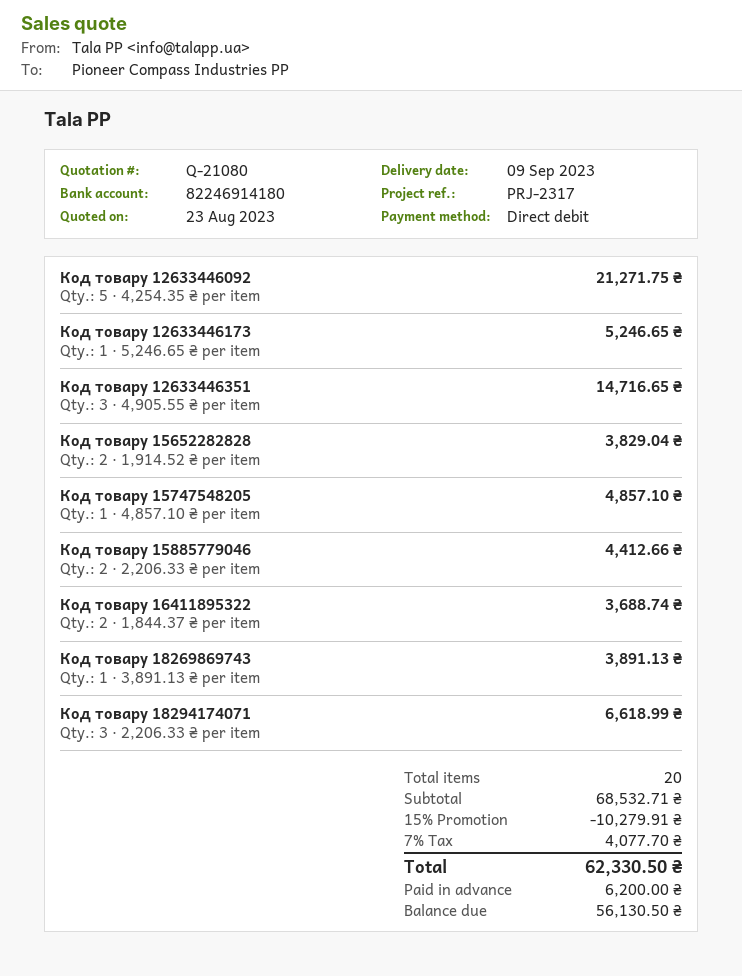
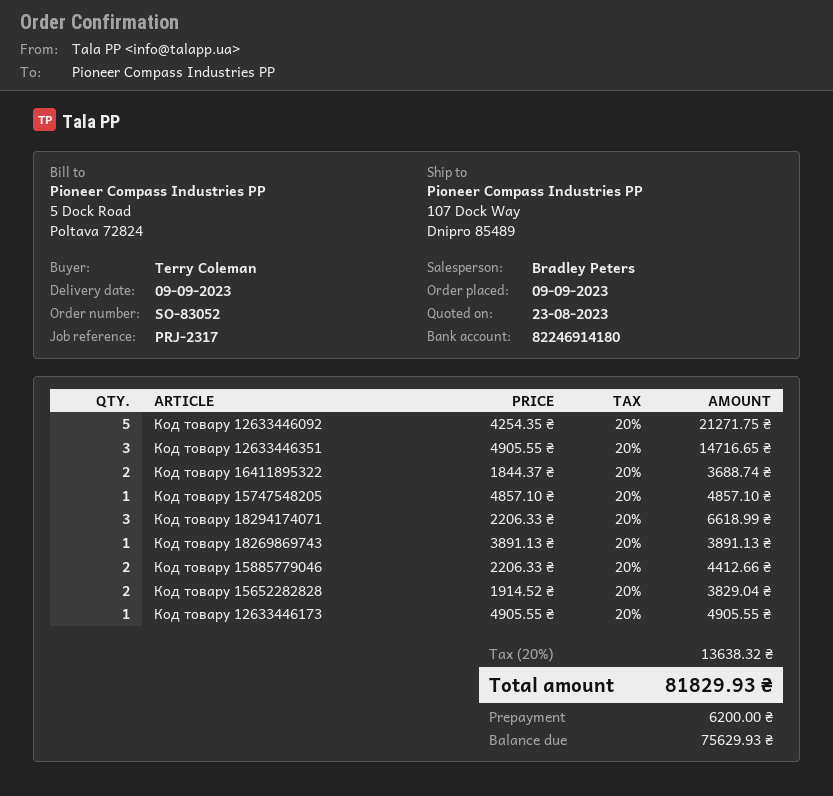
Код товару 12633446173: 1 x 5246.65 = 5246.65 -> 1 x 4905.55 = 4905.55
discount: 15% = 10279.91 -> none
tax: 7% = 4077.70 -> 20% = 13638.32
total: 62330.50 -> 81829.93
balance: 56130.50 -> 75629.93

